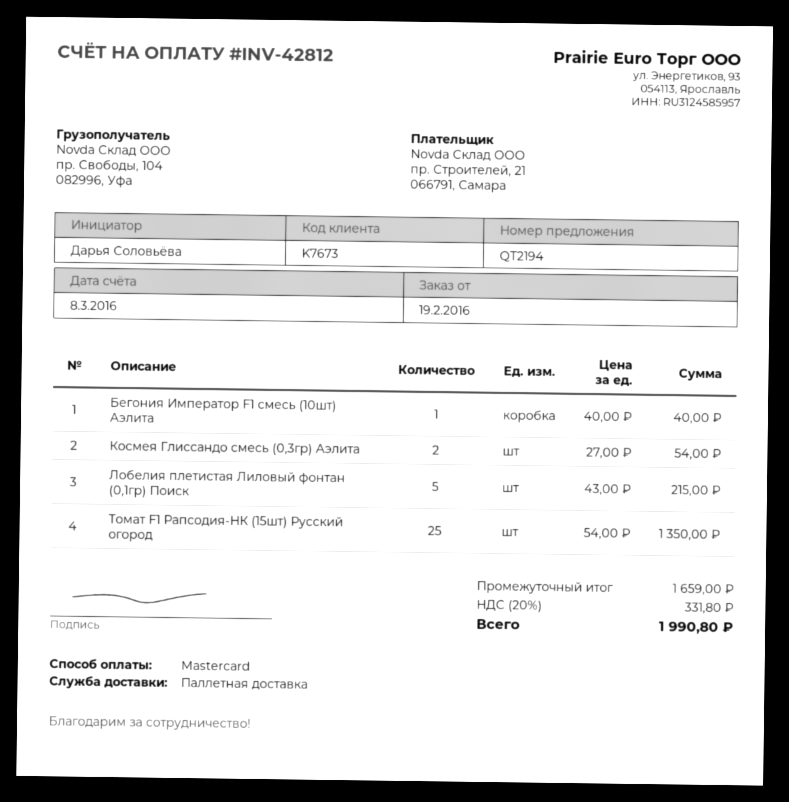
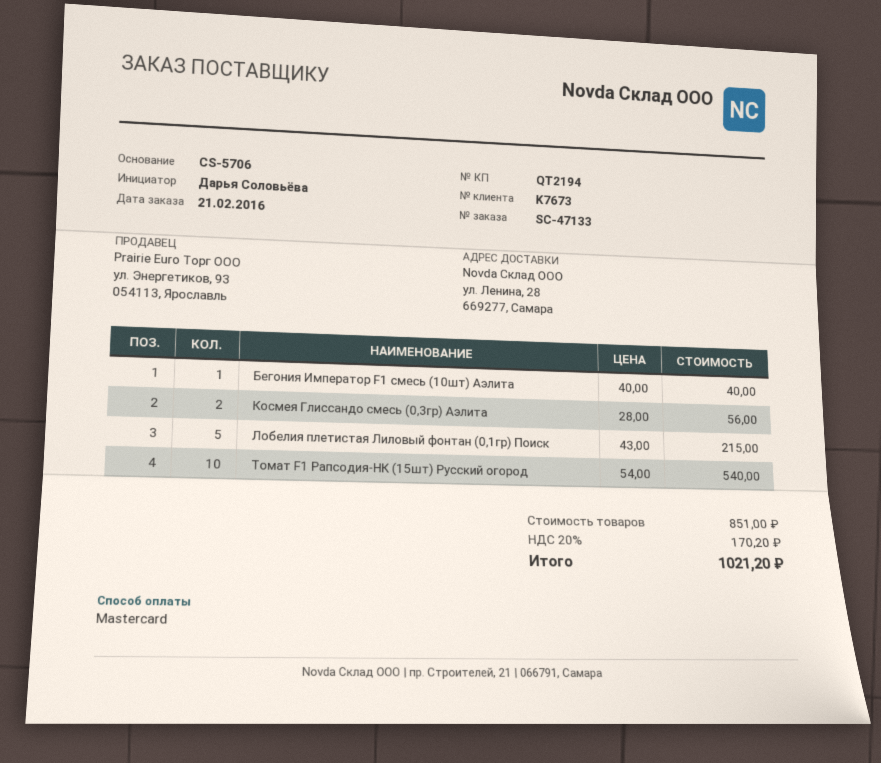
order date: 2016-02-19 -> 2016-02-21
ship to: пр. Свободы, 104, 082996, Уфа -> ул. Ленина, 28, 669277, Самара
Космея Глиссандо смесь (0,3гр) Аэлита: 2 x 27.00 = 54.00 -> 2 x 28.00 = 56.00
Томат F1 Рапсодия-НК (15шт) Русский огород: 25 x 54.00 = 1350.00 -> 10 x 54.00 = 540.00
subtotal: 1659.00 -> 851.00
tax: 20% = 331.80 -> 20% = 170.20
total: 1990.80 -> 1021.20

